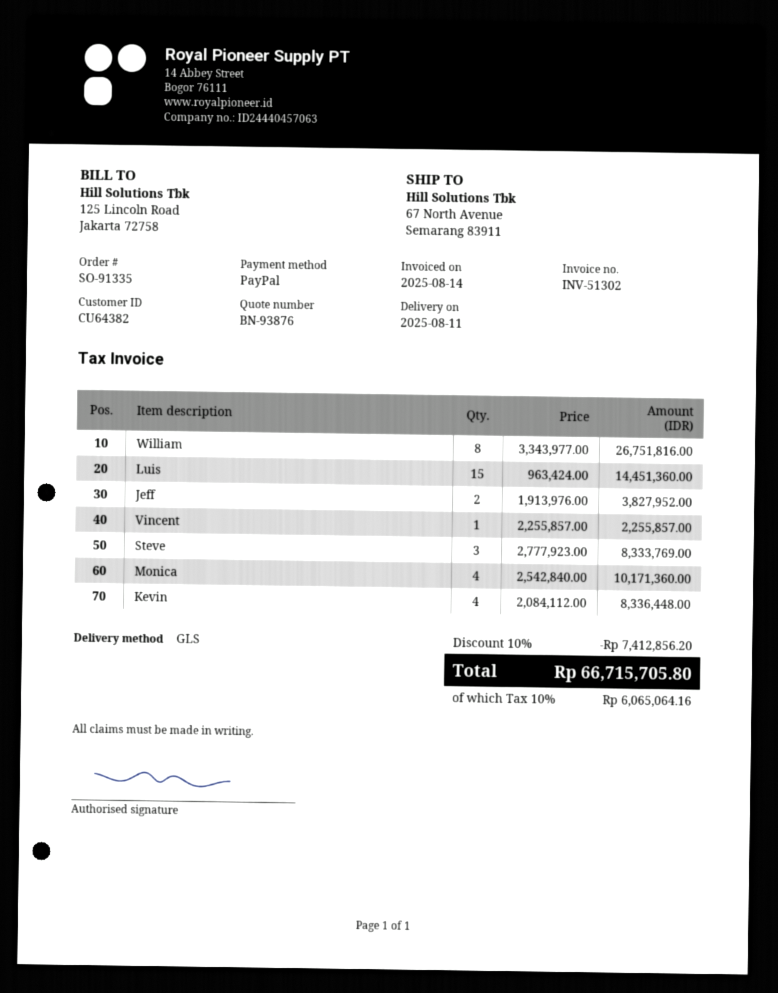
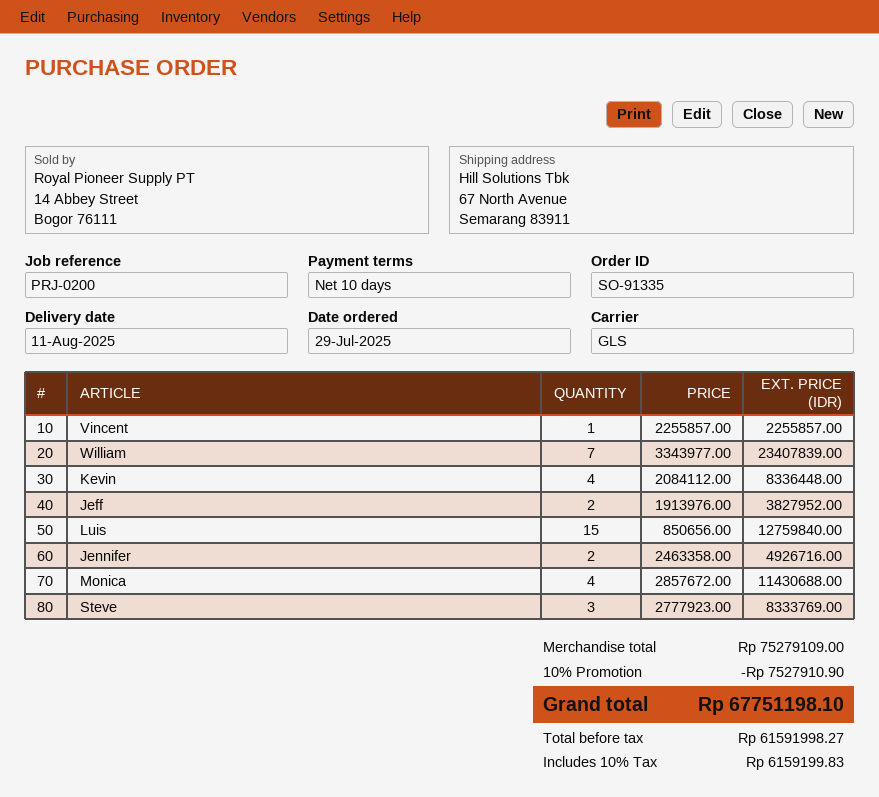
William: 8 x 3343977.00 = 26751816.00 -> 7 x 3343977.00 = 23407839.00
Luis: 15 x 963424.00 = 14451360.00 -> 15 x 850656.00 = 12759840.00
Monica: 4 x 2542840.00 = 10171360.00 -> 4 x 2857672.00 = 11430688.00
Jennifer: none -> 2 x 2463358.00 = 4926716.00
discount: 10% = 7412856.20 -> 10% = 7527910.90
tax: 10% = 6065064.16 -> 10% = 6159199.83
total: 66715705.80 -> 67751198.10

